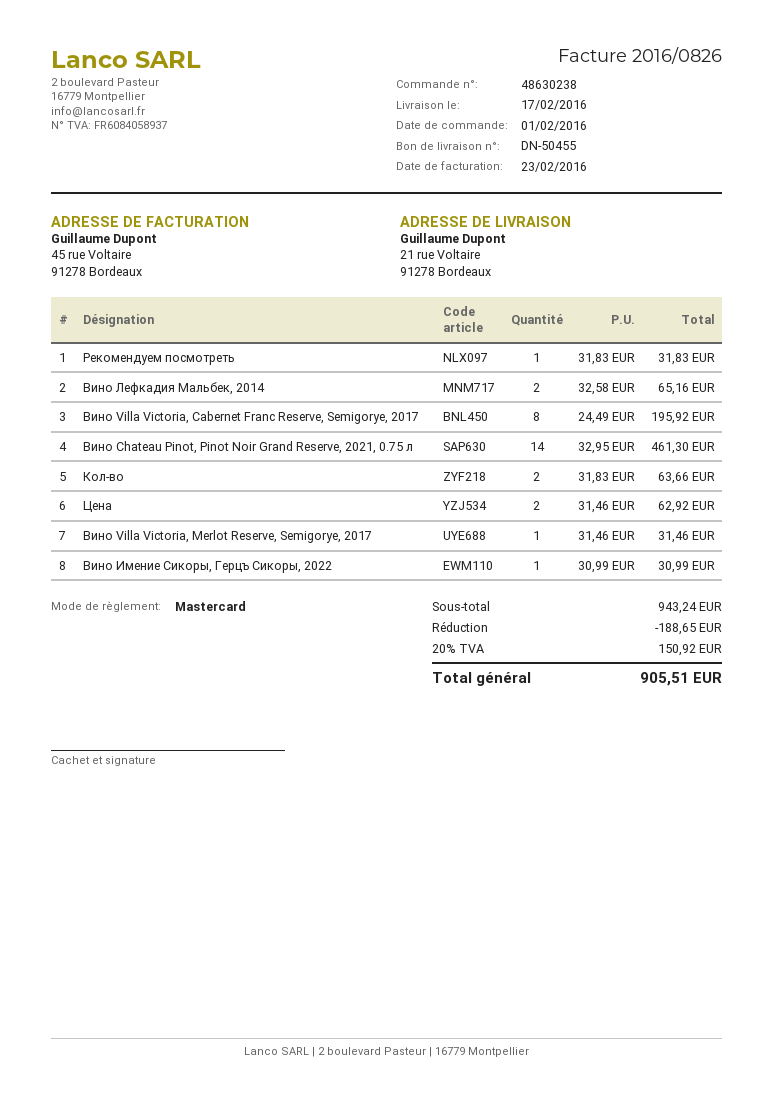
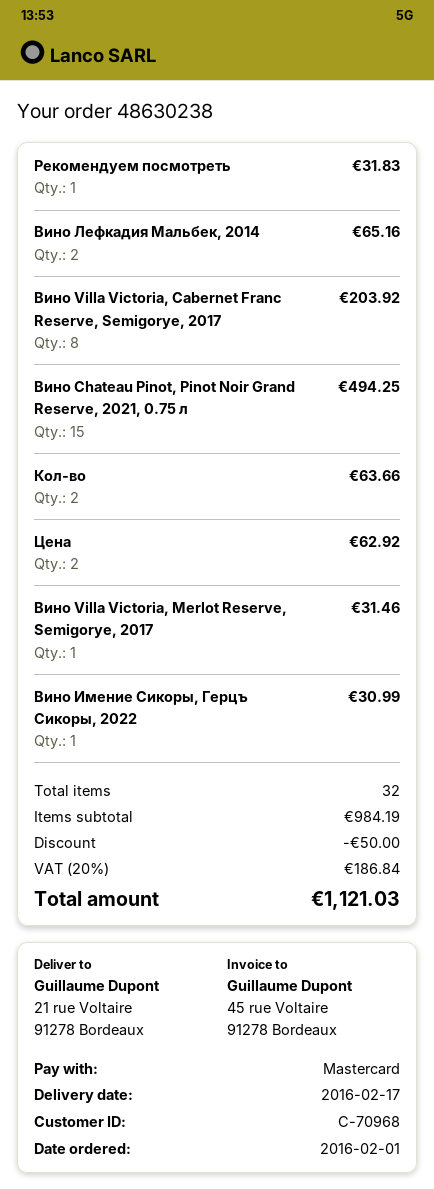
Вино Villa Victoria, Cabernet Franc Reserve, Semigorye, 2017: 8 for 195.92 -> 8 for 203.92
Вино Chateau Pinot, Pinot Noir Grand Reserve, 2021, 0.75 л: 14 for 461.30 -> 15 for 494.25
subtotal: 943.24 -> 984.19
discount: 188.65 -> 50.00
tax: 20% = 150.92 -> 20% = 186.84
total: 905.51 -> 1121.03

